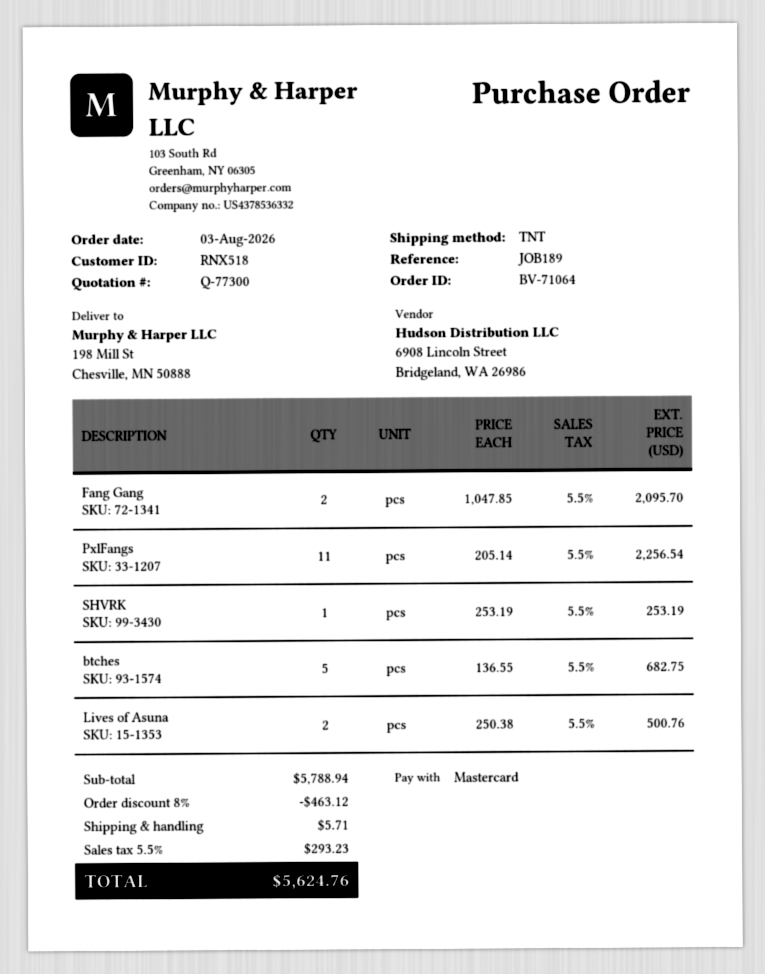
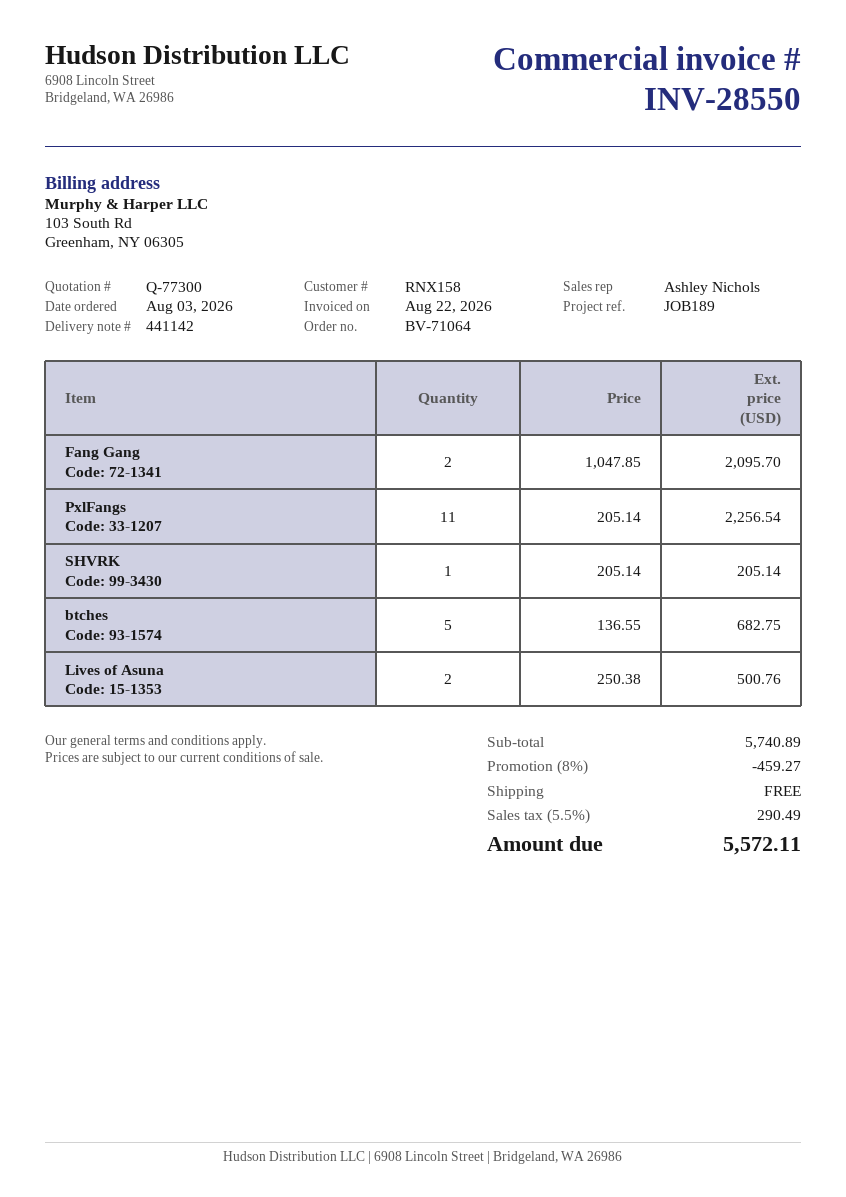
customer number: RNX518 -> RNX158
SHVRK: 1 x 253.19 = 253.19 -> 1 x 205.14 = 205.14
subtotal: 5788.94 -> 5740.89
discount: 8% = 463.12 -> 8% = 459.27
shipping: 5.71 -> 0.00
tax: 5.5% = 293.23 -> 5.5% = 290.49
total: 5624.76 -> 5572.11

